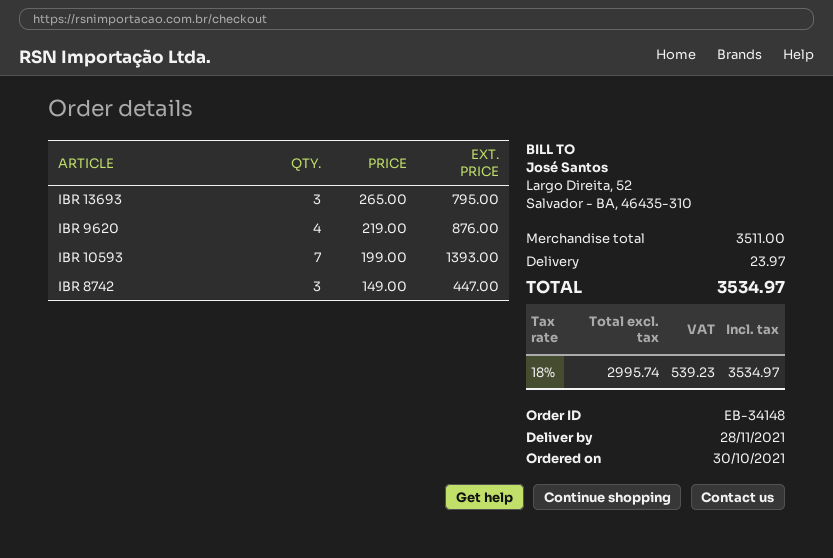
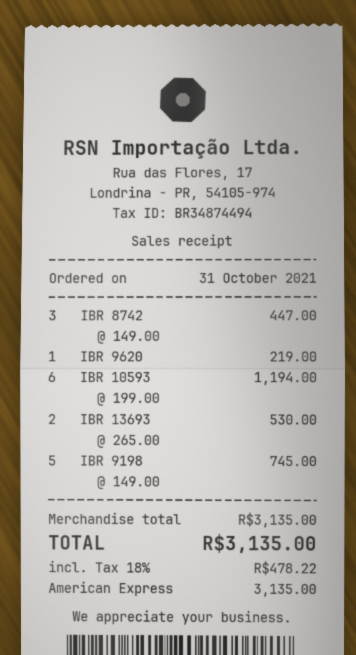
order date: 2021-10-30 -> 2021-10-31
IBR 13693: 3 x 265.00 = 795.00 -> 2 x 265.00 = 530.00
IBR 9620: 4 x 219.00 = 876.00 -> 1 x 219.00 = 219.00
IBR 10593: 7 x 199.00 = 1393.00 -> 6 x 199.00 = 1194.00
IBR 9198: none -> 5 x 149.00 = 745.00
subtotal: 3511.00 -> 3135.00
shipping: 23.97 -> none
tax: 18% = 539.23 -> 18% = 478.22
total: 3534.97 -> 3135.00

